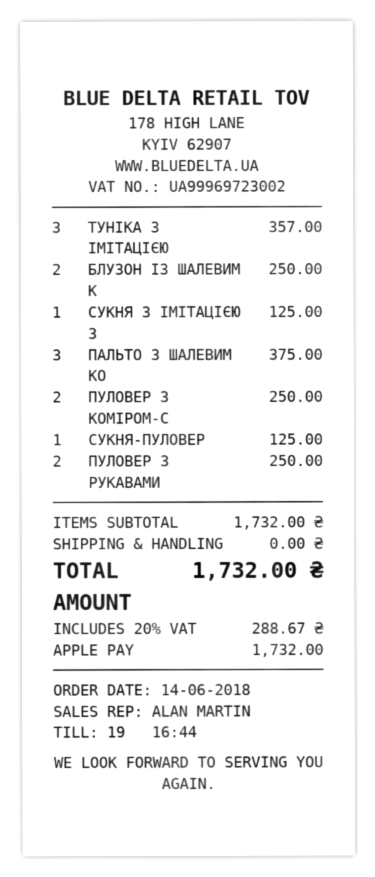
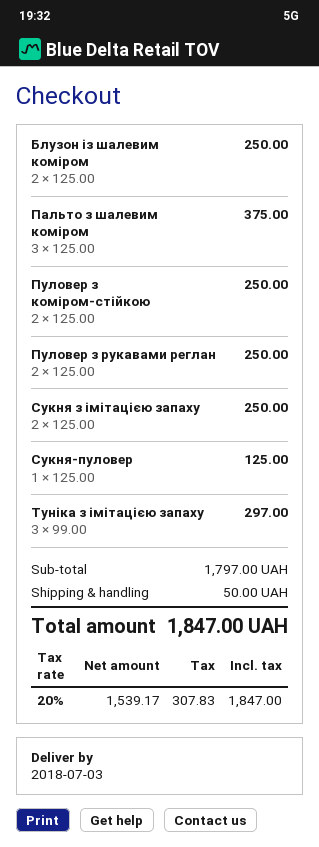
ТУНІКА З ІМІТАЦІЄЮ: 3 for 357.00 -> 3 for 297.00
СУКНЯ З ІМІТАЦІЄЮ З: 1 for 125.00 -> 2 for 250.00
subtotal: 1732.00 -> 1797.00
shipping: 0.00 -> 50.00
tax: 20% = 288.67 -> 20% = 307.83
total: 1732.00 -> 1847.00

